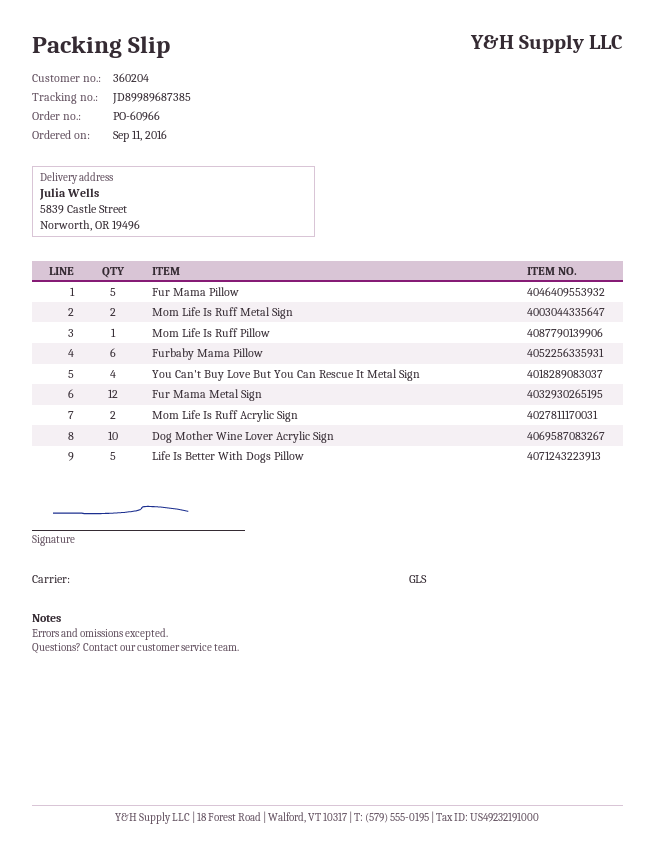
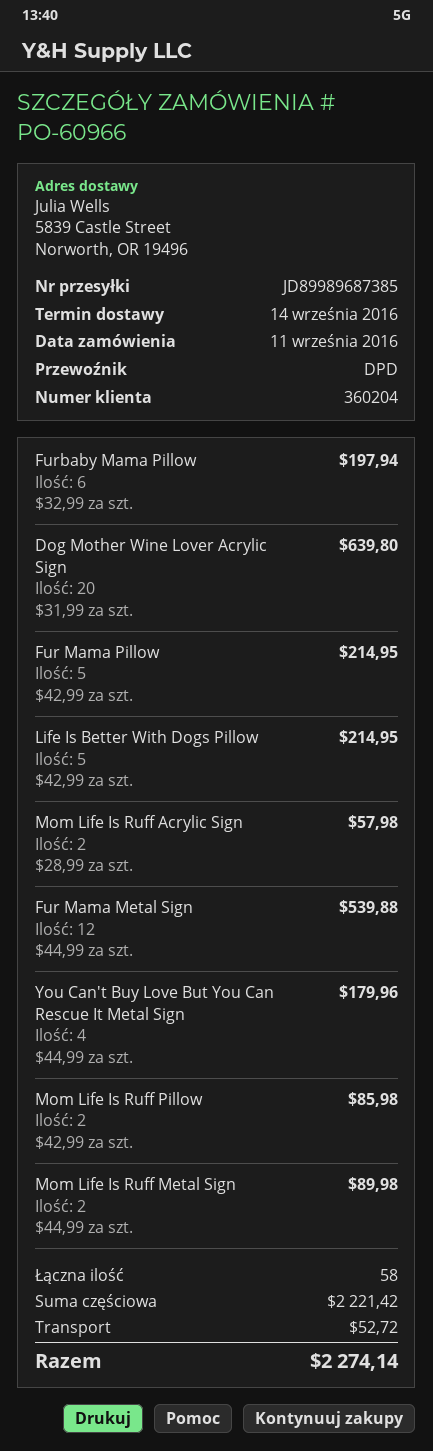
shipping method: GLS -> DPD
Mom Life Is Ruff Pillow: 1 -> 2
Dog Mother Wine Lover Acrylic Sign: 10 -> 20

